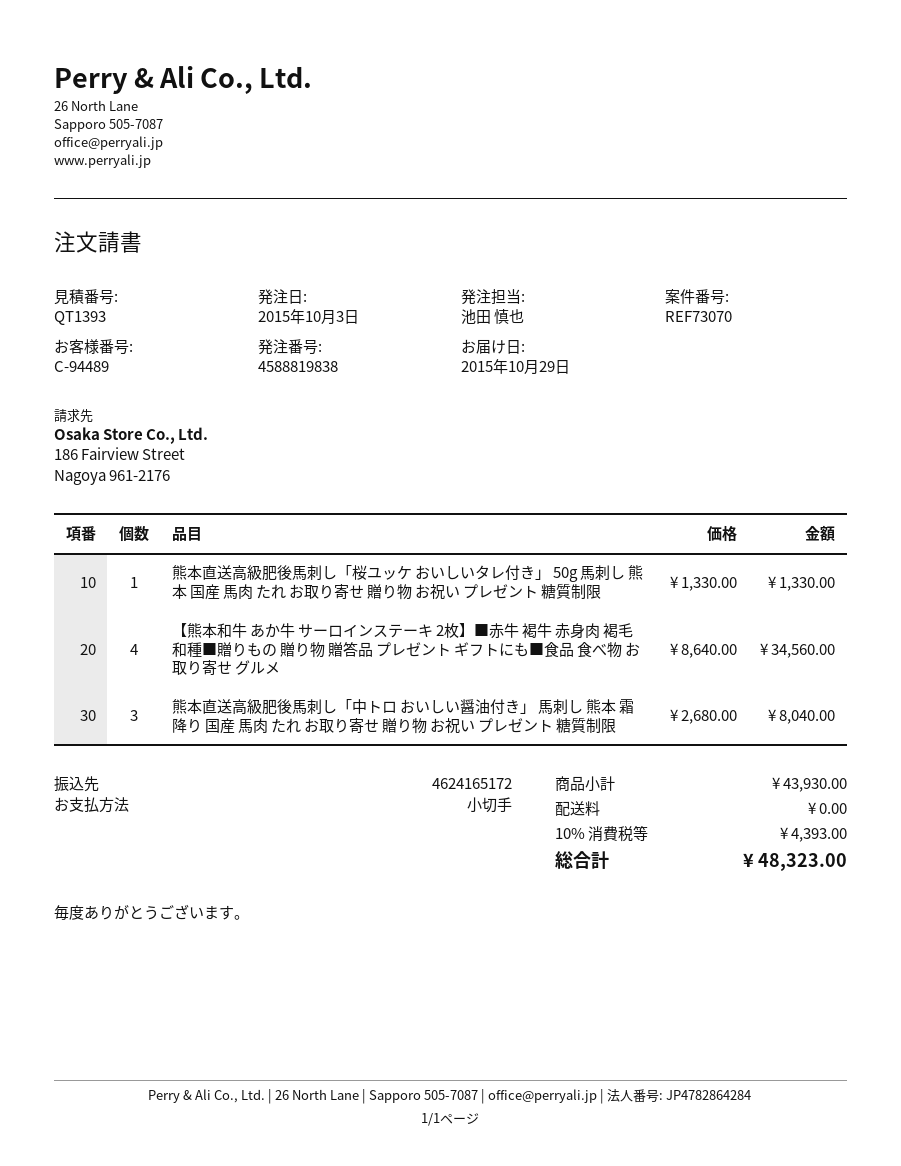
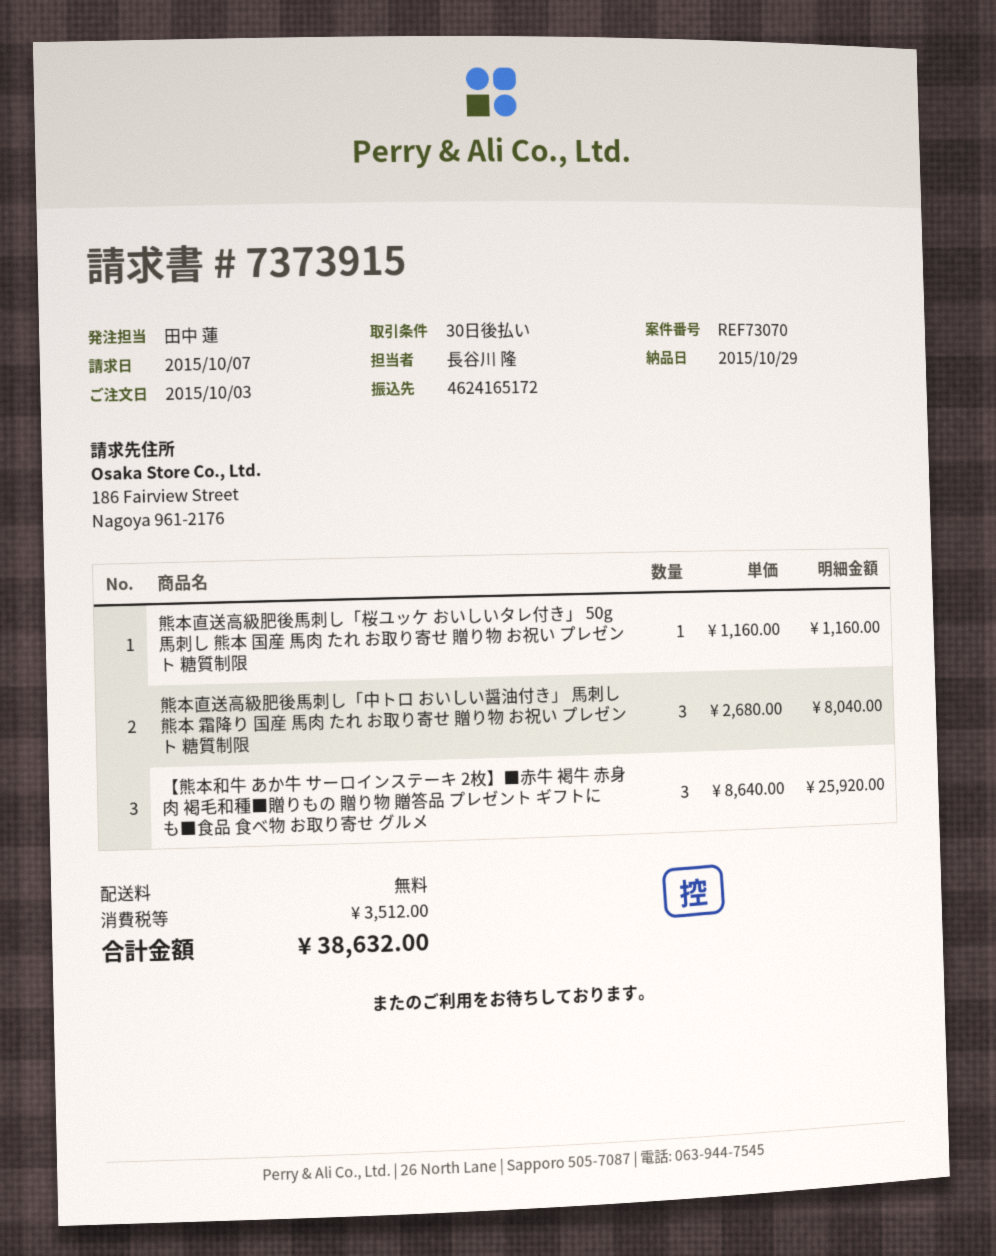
ordered by: 池田 慎也 -> 田中 蓮
熊本直送高級肥後馬刺し「桜ユッケ おいしいタレ付き」 50g 馬刺し 熊本 国産 馬肉 たれ お取り寄せ 贈り物 お祝い プレゼント 糖質制限: 1 x 1330.00 = 1330.00 -> 1 x 1160.00 = 1160.00
【熊本和牛 あか牛 サーロインステーキ 2枚】■赤牛 褐牛 赤身肉 褐毛和種■贈りもの 贈り物 贈答品 プレゼント ギフトにも■食品 食べ物 お取り寄せ グルメ: 4 x 8640.00 = 34560.00 -> 3 x 8640.00 = 25920.00
tax: 4393.00 -> 3512.00
total: 48323.00 -> 38632.00

